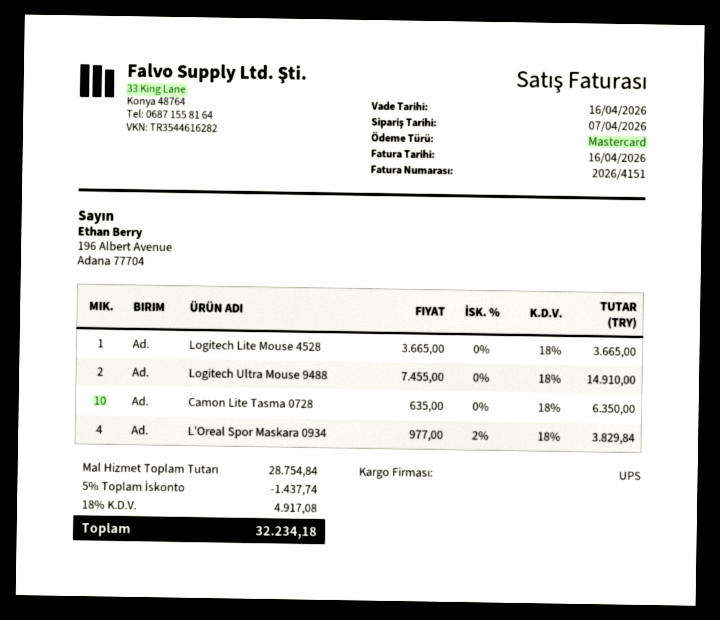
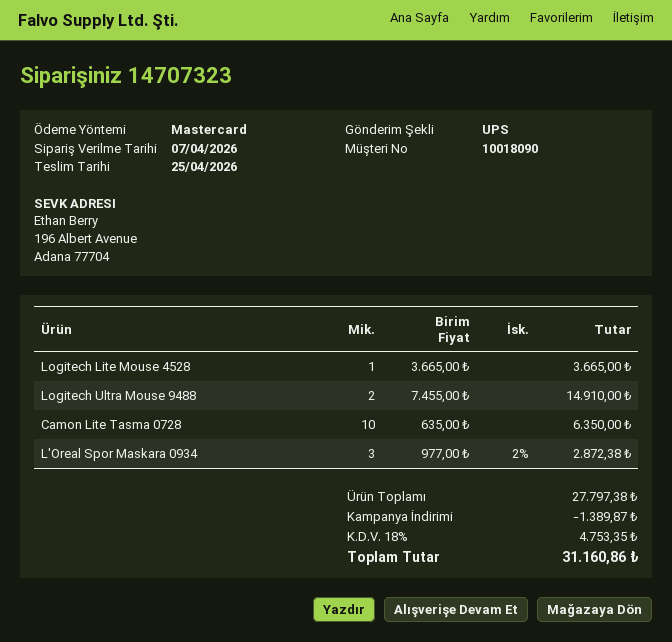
L'Oreal Spor Maskara 0934: 4 x 977.00 - 2% = 3829.84 -> 3 x 977.00 - 2% = 2872.38
subtotal: 28754.84 -> 27797.38
discount: 1437.74 -> 1389.87
tax: 18% = 4917.08 -> 18% = 4753.35
total: 32234.18 -> 31160.86

